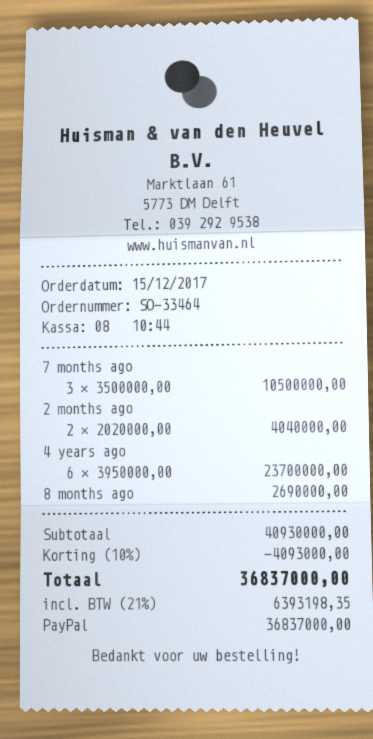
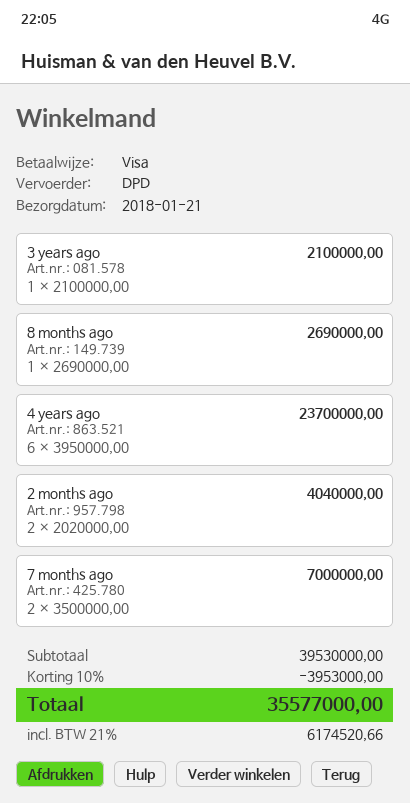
payment method: PayPal -> Visa
7 months ago: 3 x 3500000.00 = 10500000.00 -> 2 x 3500000.00 = 7000000.00
3 years ago: none -> 1 x 2100000.00 = 2100000.00
subtotal: 40930000.00 -> 39530000.00
discount: 10% = 4093000.00 -> 10% = 3953000.00
tax: 21% = 6393198.35 -> 21% = 6174520.66
total: 36837000.00 -> 35577000.00

